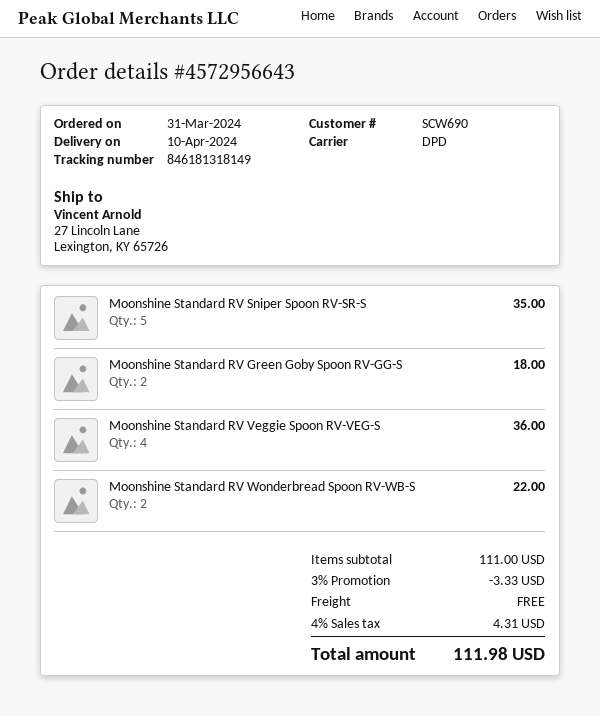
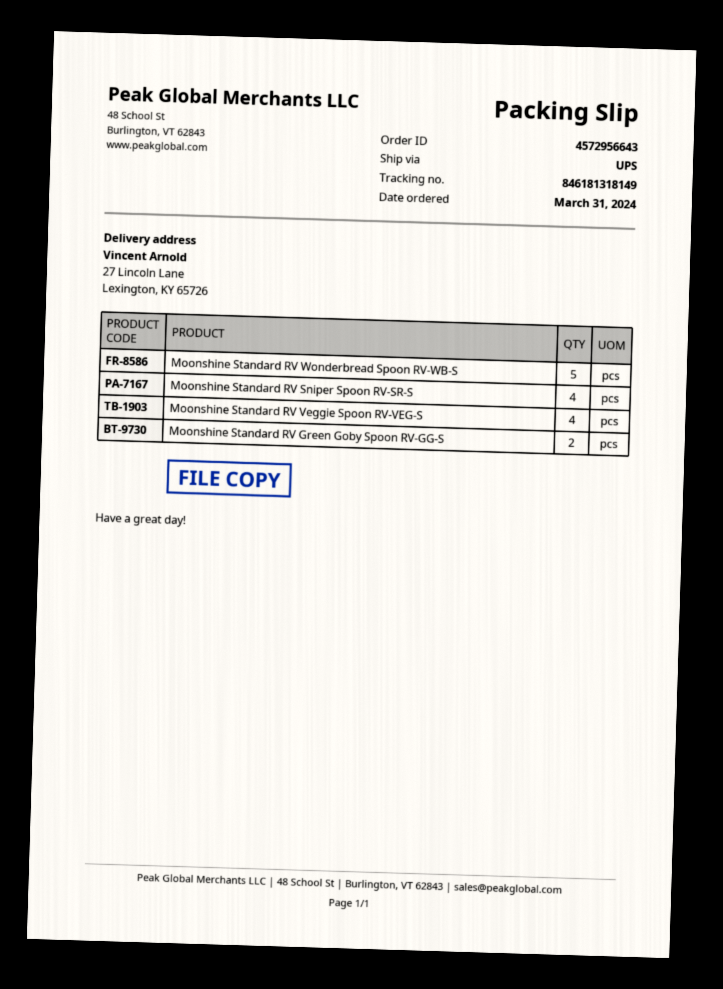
shipping method: DPD -> UPS
Moonshine Standard RV Sniper Spoon RV-SR-S: 5 -> 4
Moonshine Standard RV Wonderbread Spoon RV-WB-S: 2 -> 5

